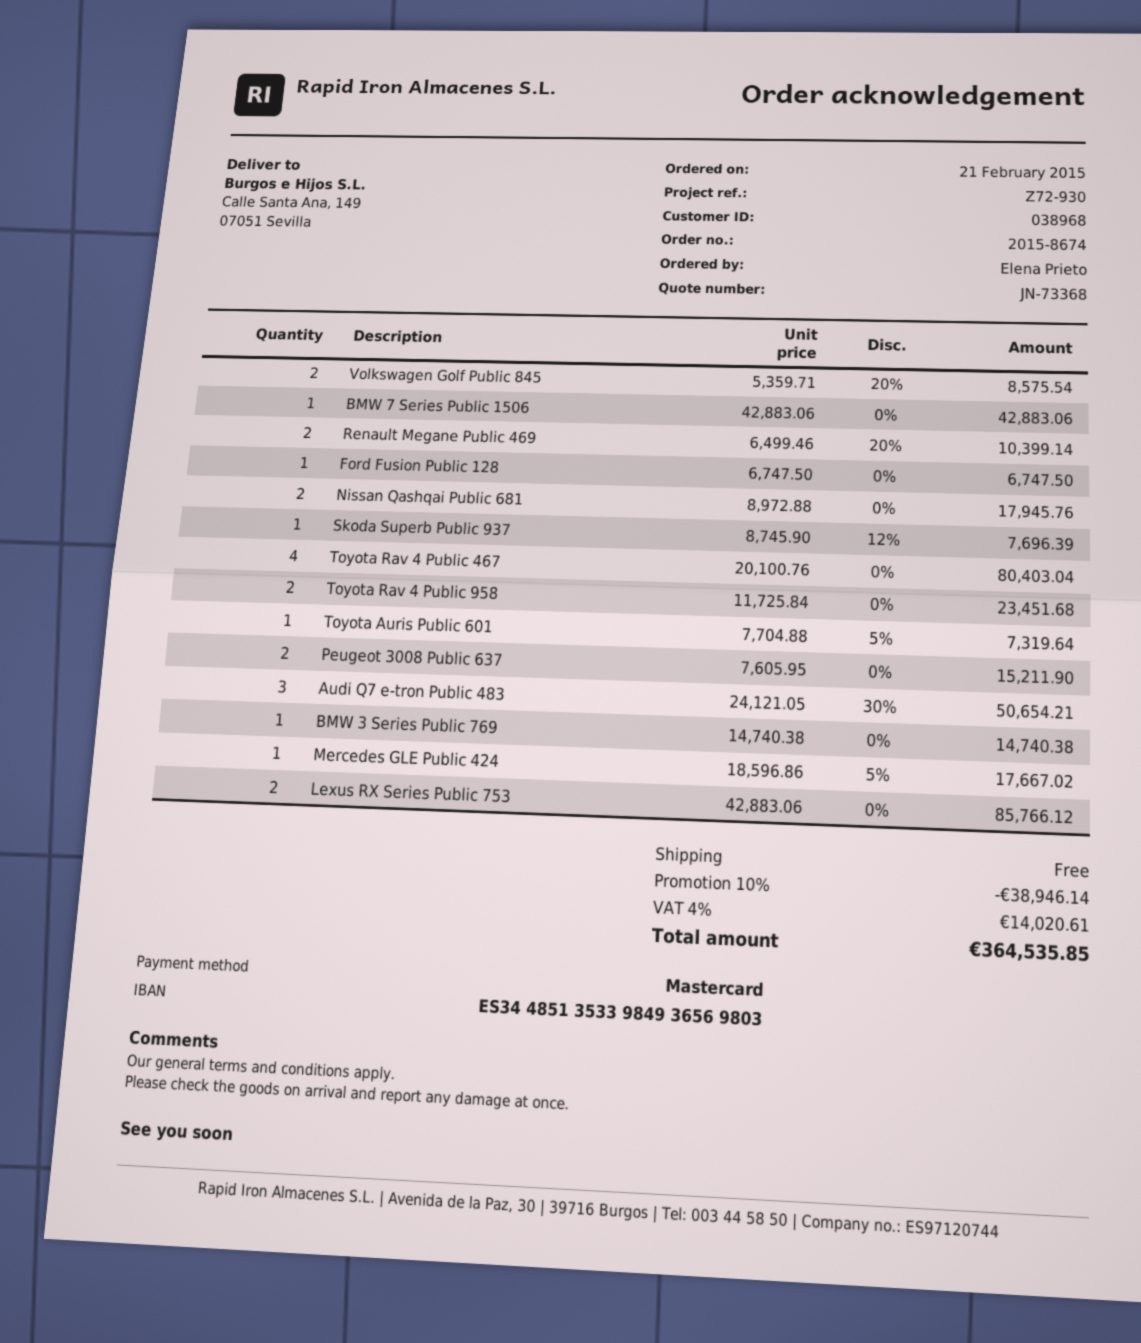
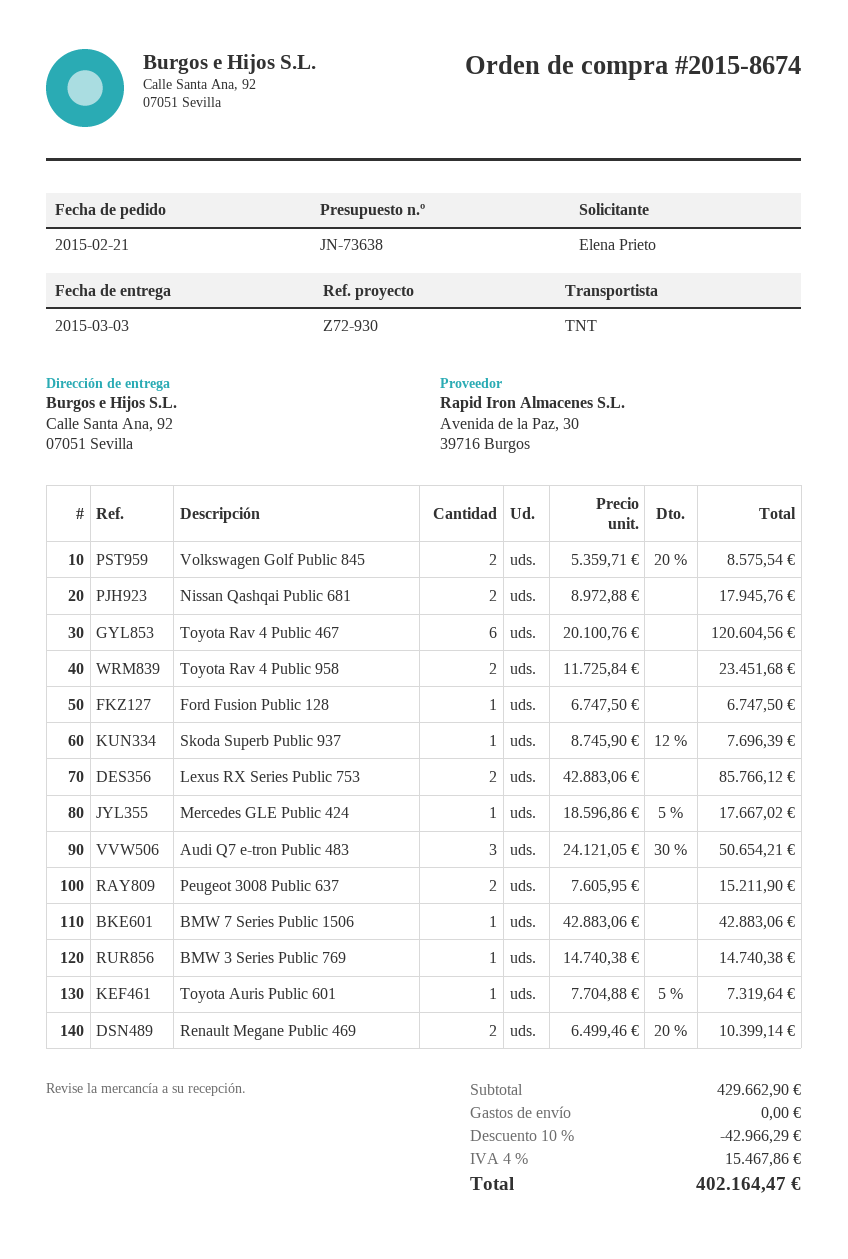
quote number: JN-73368 -> JN-73638
ship to: Calle Santa Ana, 149, 07051 Sevilla -> Calle Santa Ana, 92, 07051 Sevilla
Toyota Rav 4 Public 467: 4 x 20100.76 = 80403.04 -> 6 x 20100.76 = 120604.56
discount: 10% = 38946.14 -> 10% = 42966.29
tax: 4% = 14020.61 -> 4% = 15467.86
total: 364535.85 -> 402164.47

